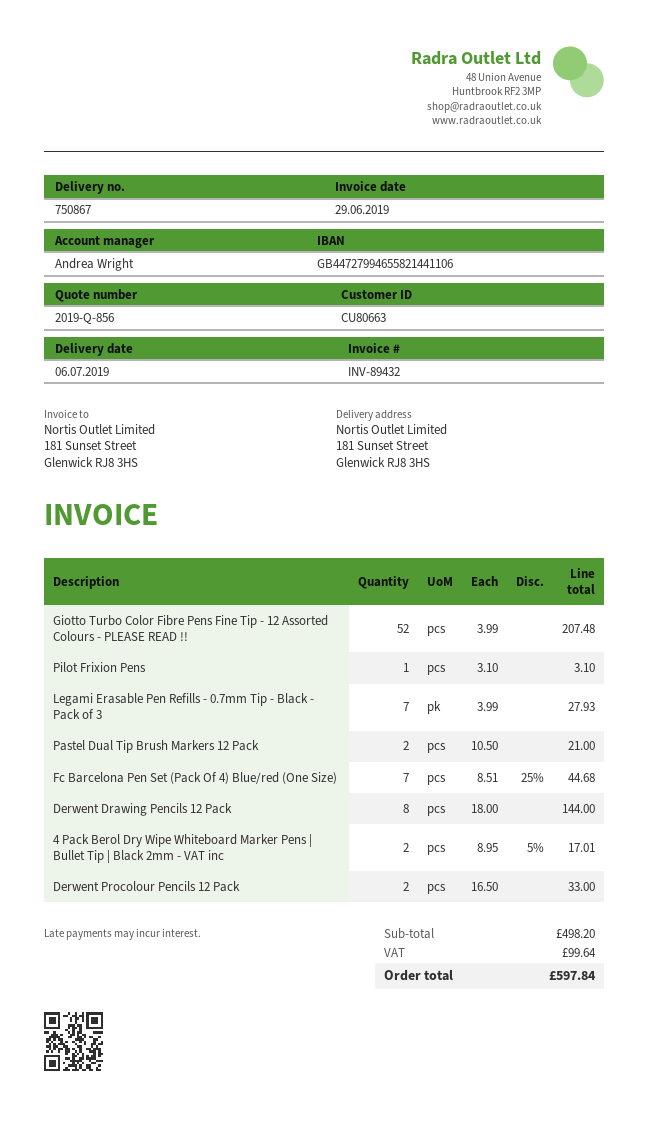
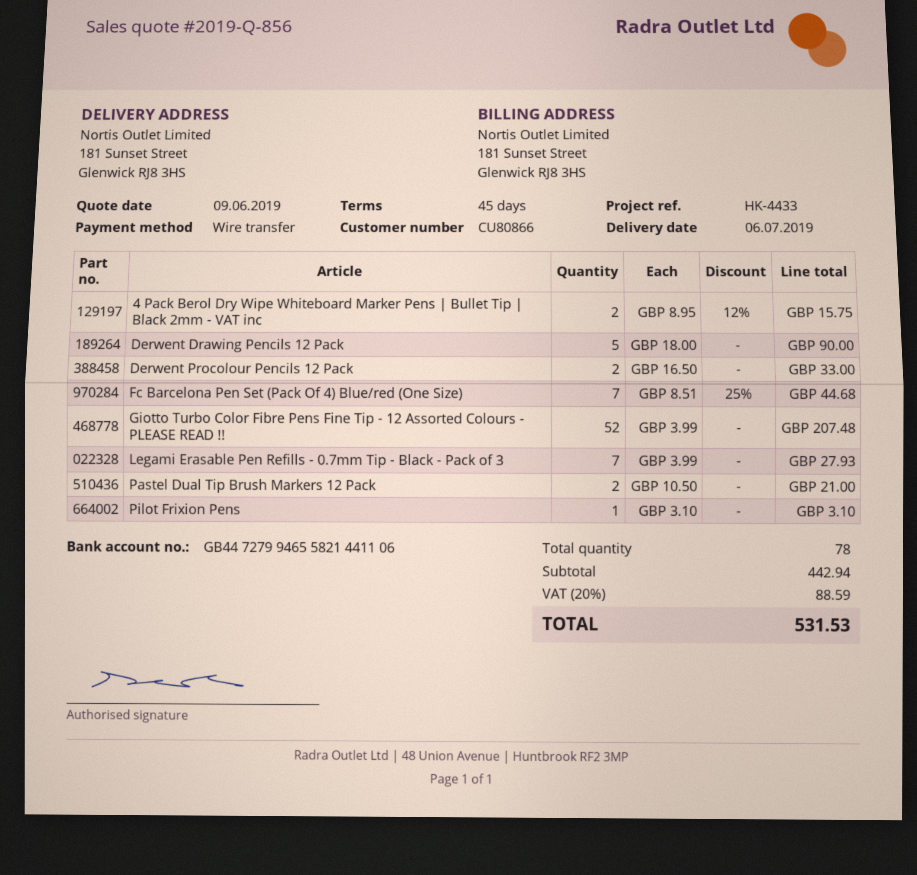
customer number: CU80663 -> CU80866
Derwent Drawing Pencils 12 Pack: 8 x 18.00 = 144.00 -> 5 x 18.00 = 90.00
4 Pack Berol Dry Wipe Whiteboard Marker Pens | Bullet Tip | Black 2mm - VAT inc: 2 x 8.95 - 5% = 17.01 -> 2 x 8.95 - 12% = 15.75
subtotal: 498.20 -> 442.94
tax: 99.64 -> 88.59
total: 597.84 -> 531.53

